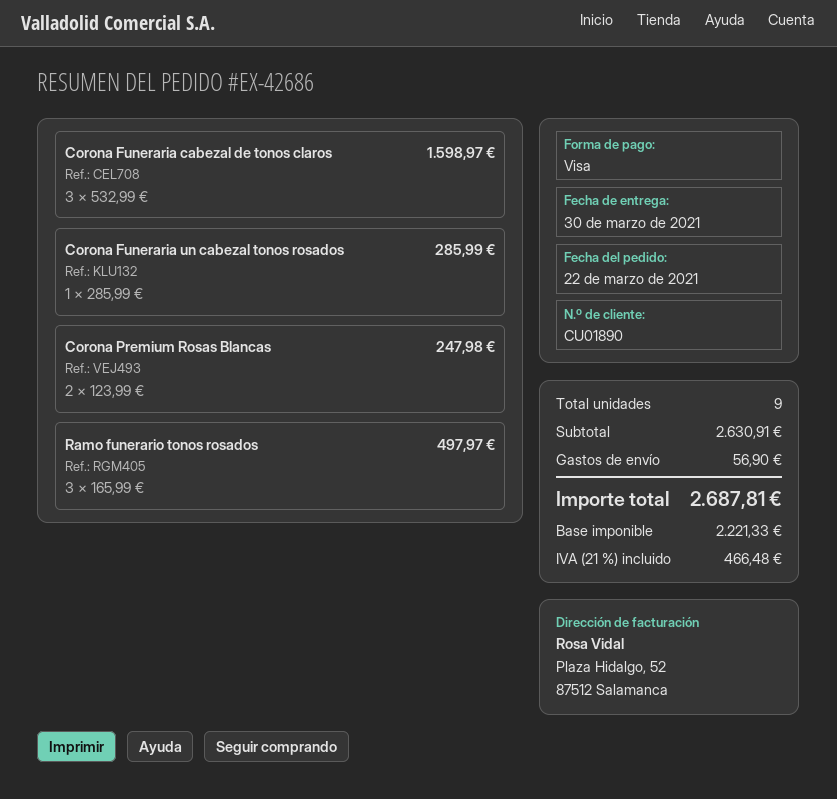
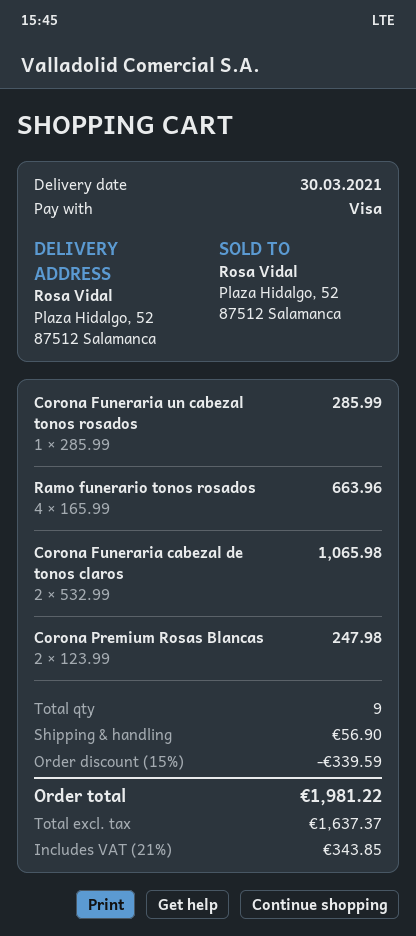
Corona Funeraria cabezal de tonos claros: 3 x 532.99 = 1598.97 -> 2 x 532.99 = 1065.98
Ramo funerario tonos rosados: 3 x 165.99 = 497.97 -> 4 x 165.99 = 663.96
discount: none -> 15% = 339.59
net: 2221.33 -> 1637.37
tax: 21% = 466.48 -> 21% = 343.85
total: 2687.81 -> 1981.22

